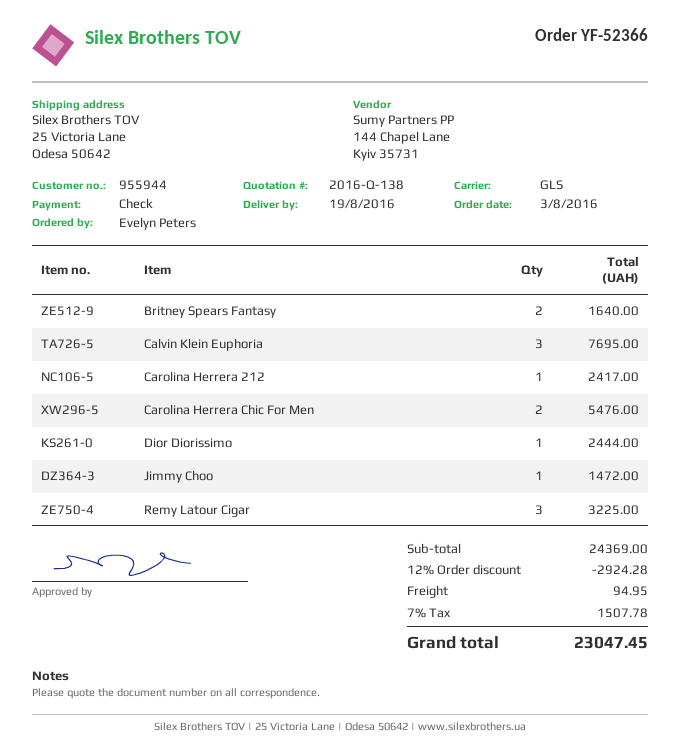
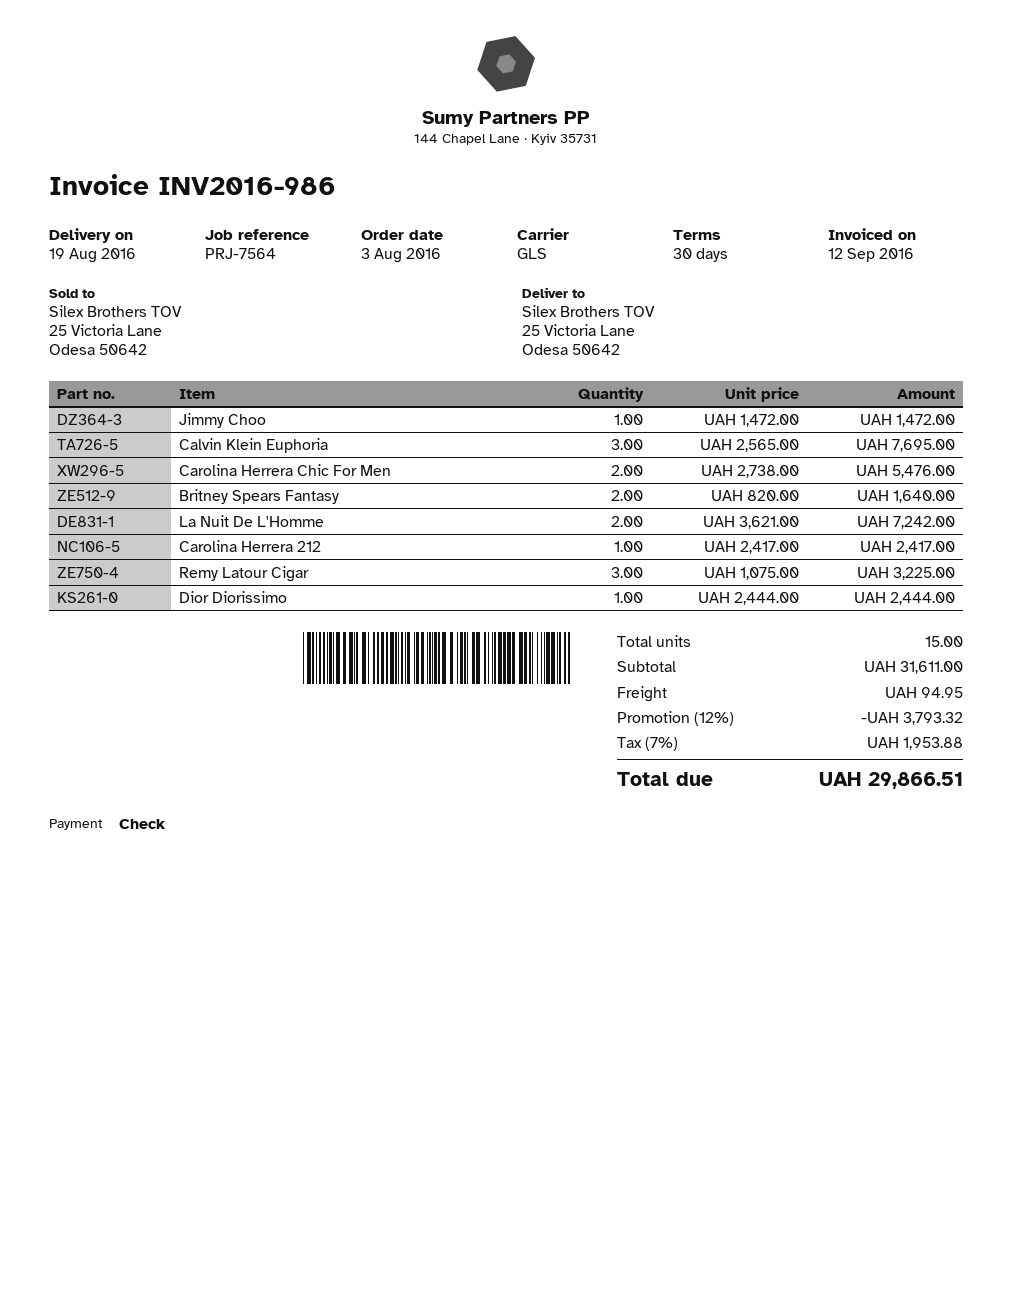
La Nuit De L'Homme: none -> 2 for 7242.00
subtotal: 24369.00 -> 31611.00
discount: 12% = 2924.28 -> 12% = 3793.32
tax: 7% = 1507.78 -> 7% = 1953.88
total: 23047.45 -> 29866.51

